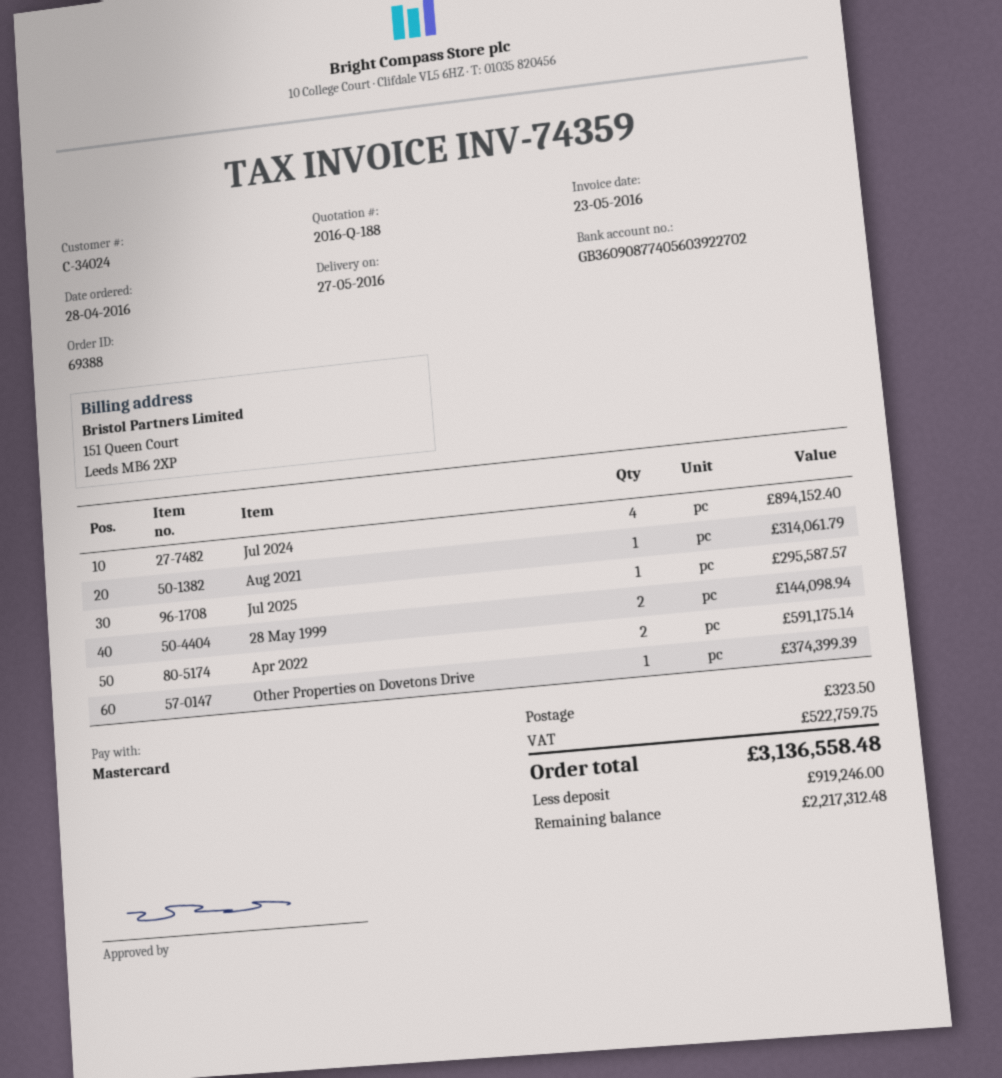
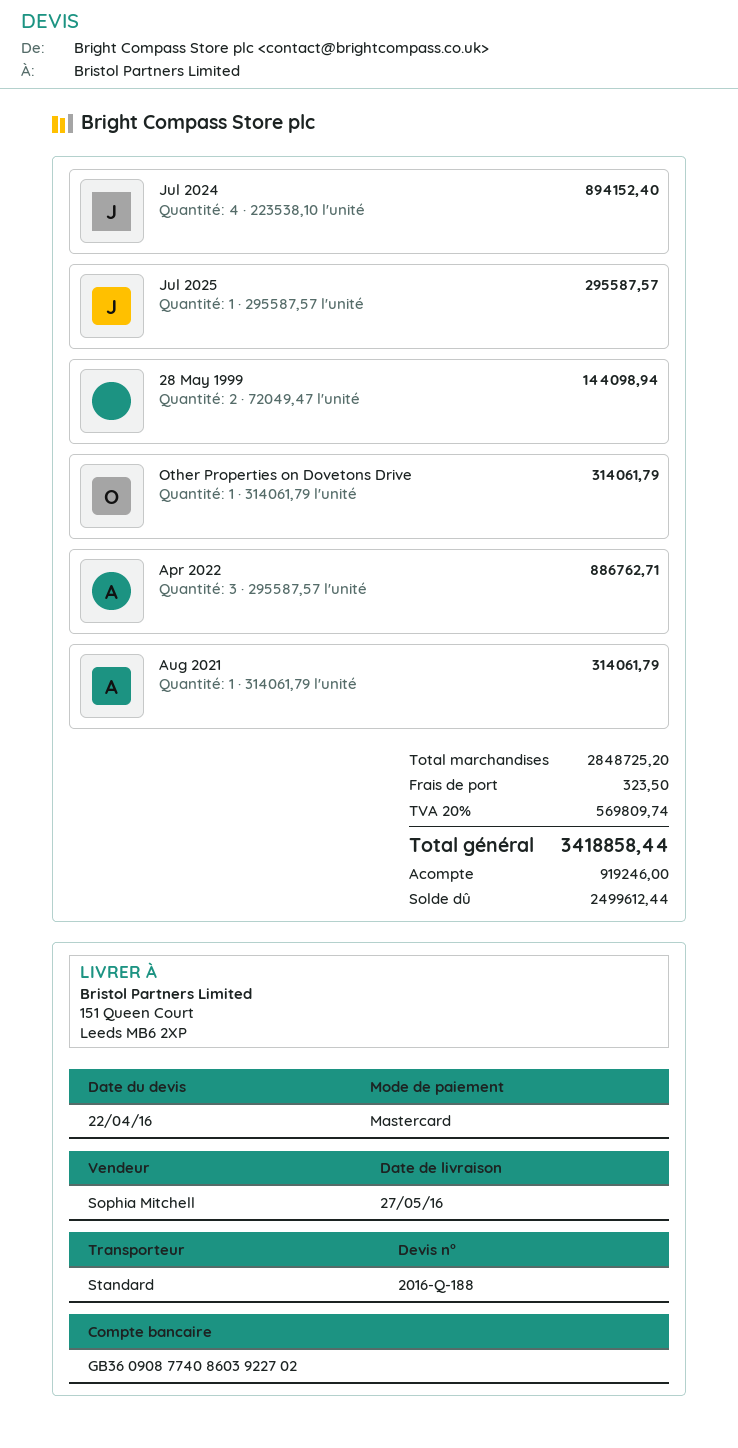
bank account: GB36090877405603922702 -> GB36090877408603922702
Apr 2022: 2 for 591175.14 -> 3 for 886762.71
Other Properties on Dovetons Drive: 1 for 374399.39 -> 1 for 314061.79
tax: 522759.75 -> 569809.74
total: 3136558.48 -> 3418858.44
balance: 2217312.48 -> 2499612.44

